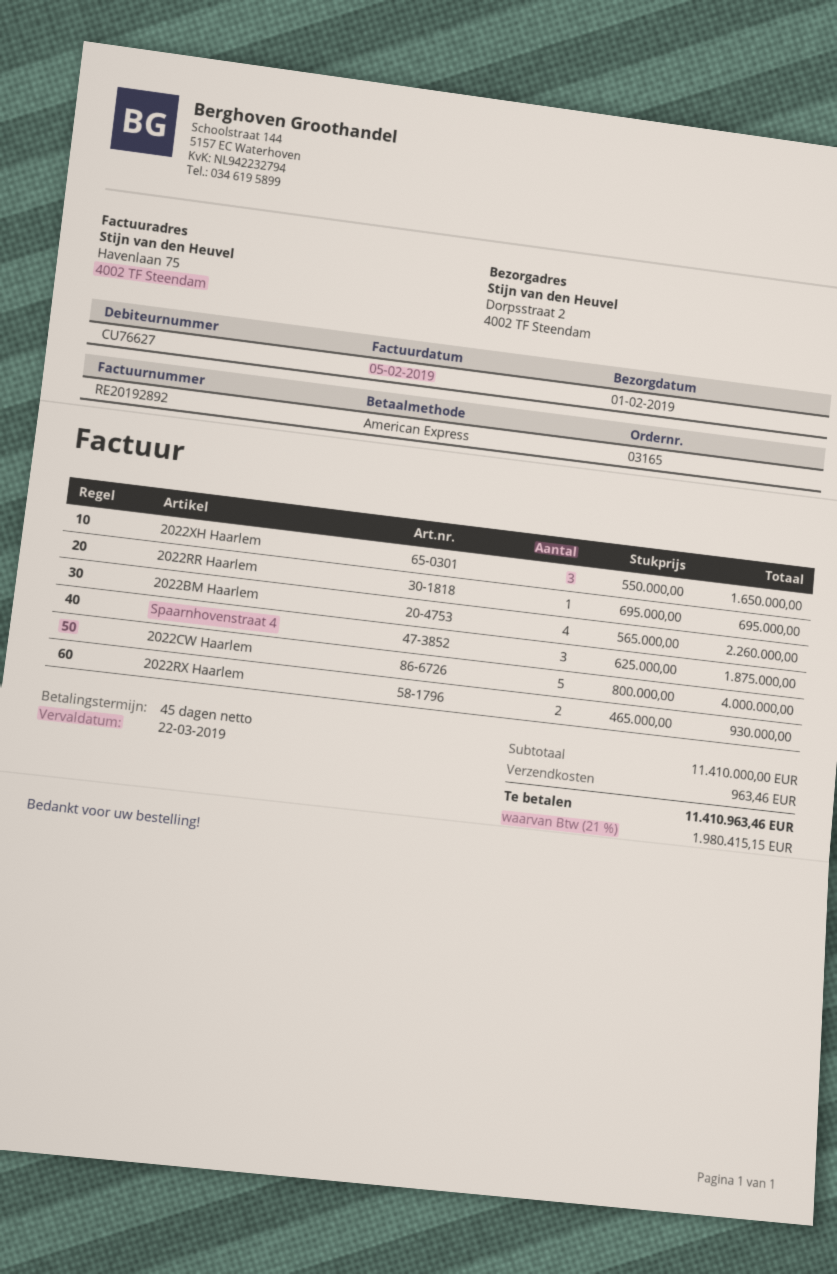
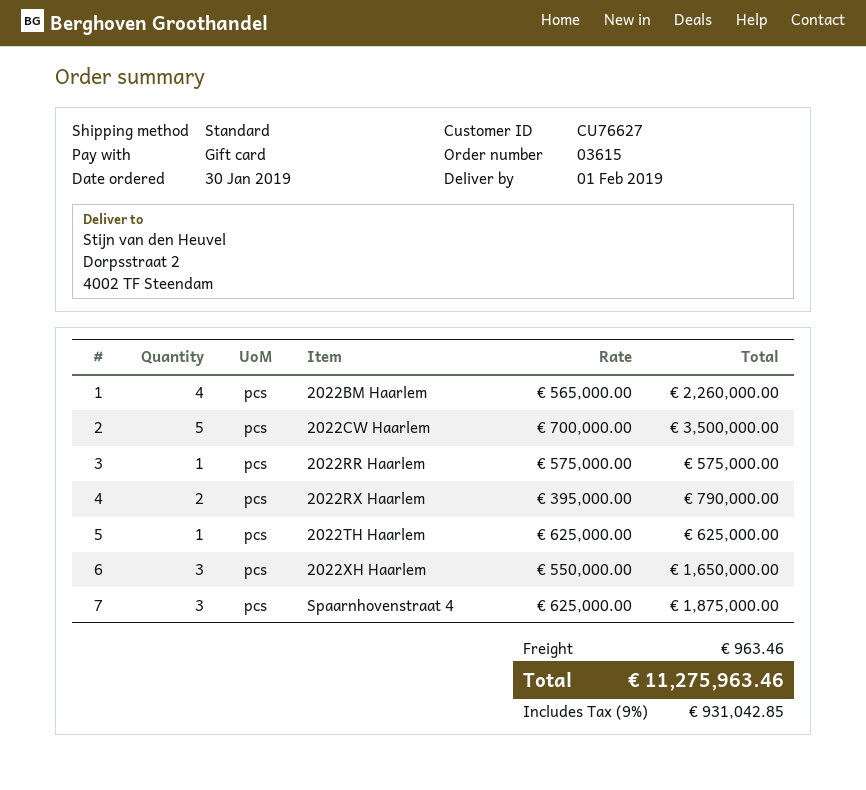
order number: 03165 -> 03615
payment method: American Express -> gift card
2022RR Haarlem: 1 x 695000.00 = 695000.00 -> 1 x 575000.00 = 575000.00
2022CW Haarlem: 5 x 800000.00 = 4000000.00 -> 5 x 700000.00 = 3500000.00
2022RX Haarlem: 2 x 465000.00 = 930000.00 -> 2 x 395000.00 = 790000.00
2022TH Haarlem: none -> 1 x 625000.00 = 625000.00
tax: 21% = 1980415.15 -> 9% = 931042.85
total: 11410963.46 -> 11275963.46

